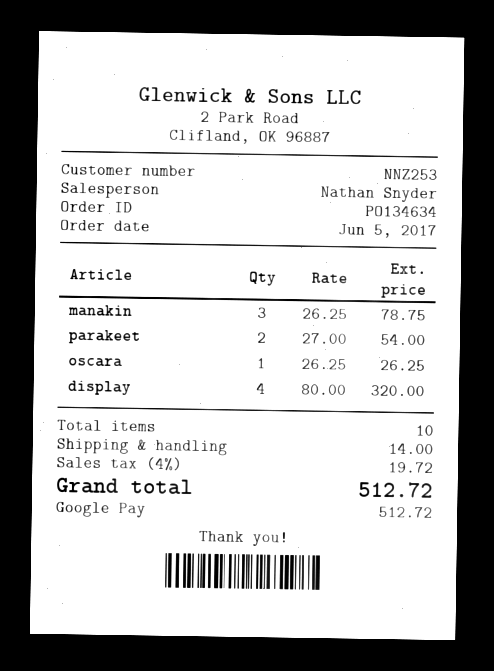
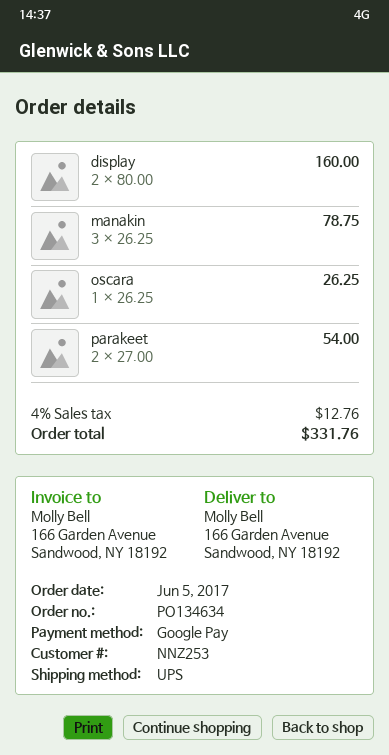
display: 4 x 80.00 = 320.00 -> 2 x 80.00 = 160.00
shipping: 14.00 -> none
tax: 4% = 19.72 -> 4% = 12.76
total: 512.72 -> 331.76

